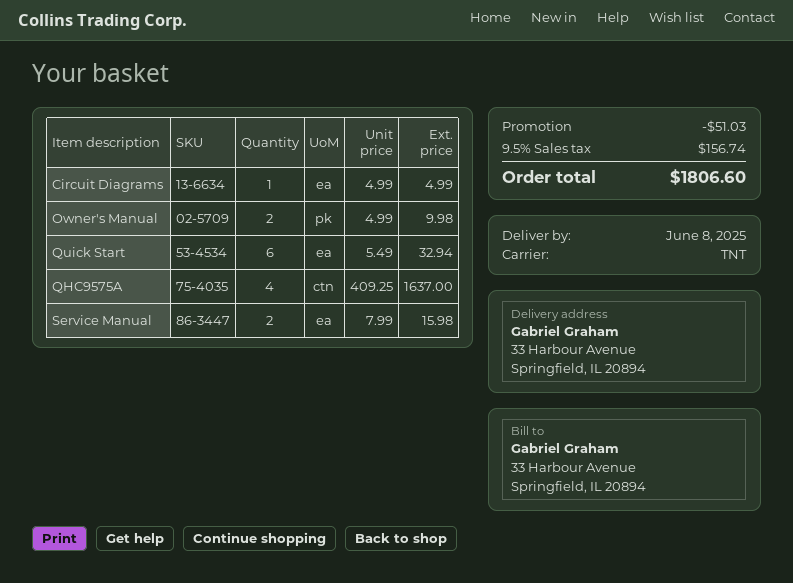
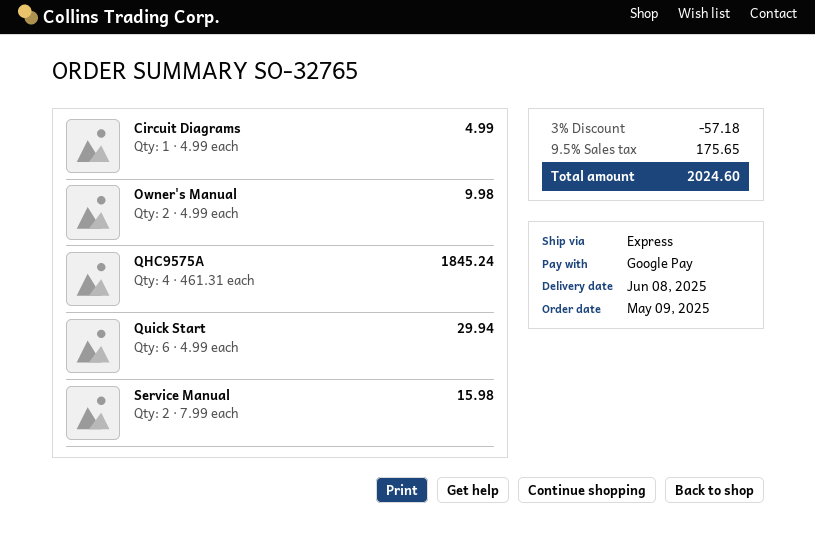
shipping method: TNT -> express
Quick Start: 6 x 5.49 = 32.94 -> 6 x 4.99 = 29.94
QHC9575A: 4 x 409.25 = 1637.00 -> 4 x 461.31 = 1845.24
discount: 51.03 -> 57.18
tax: 9.5% = 156.74 -> 9.5% = 175.65
total: 1806.60 -> 2024.60

